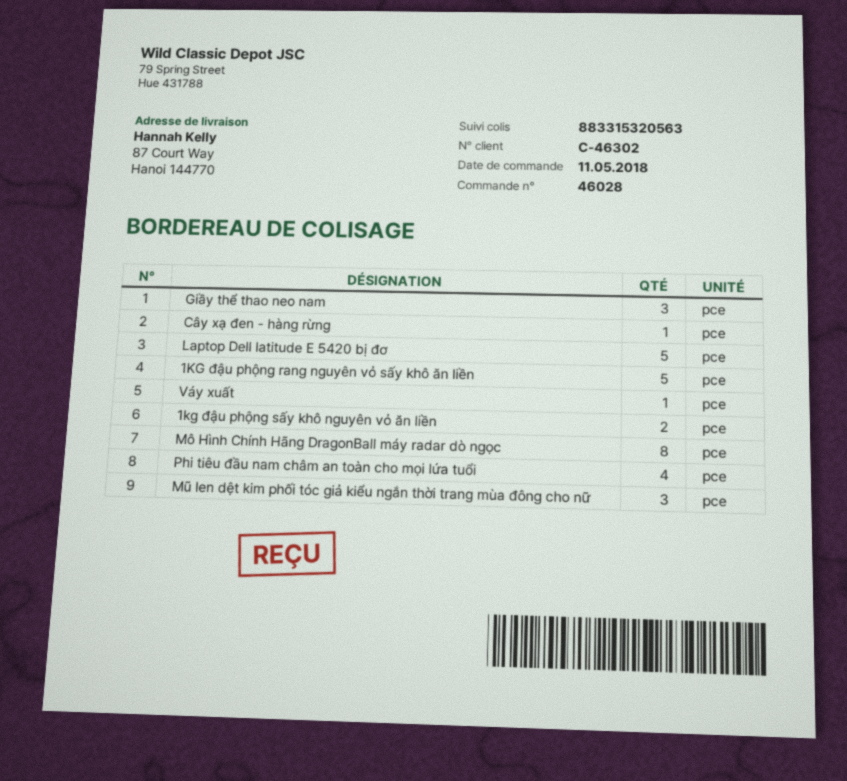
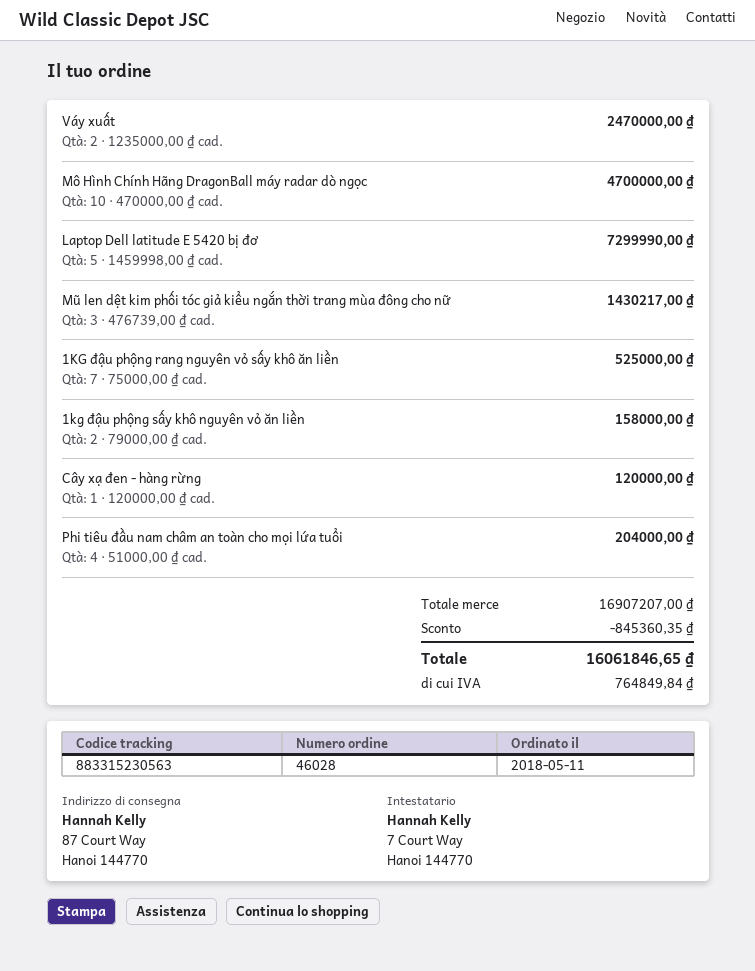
tracking number: 883315320563 -> 883315230563
Giầy thể thao neo nam: 3 -> none
1KG đậu phộng rang nguyên vỏ sấy khô ăn liền: 5 -> 7
Váy xuất: 1 -> 2
Mô Hình Chính Hãng DragonBall máy radar dò ngọc: 8 -> 10

